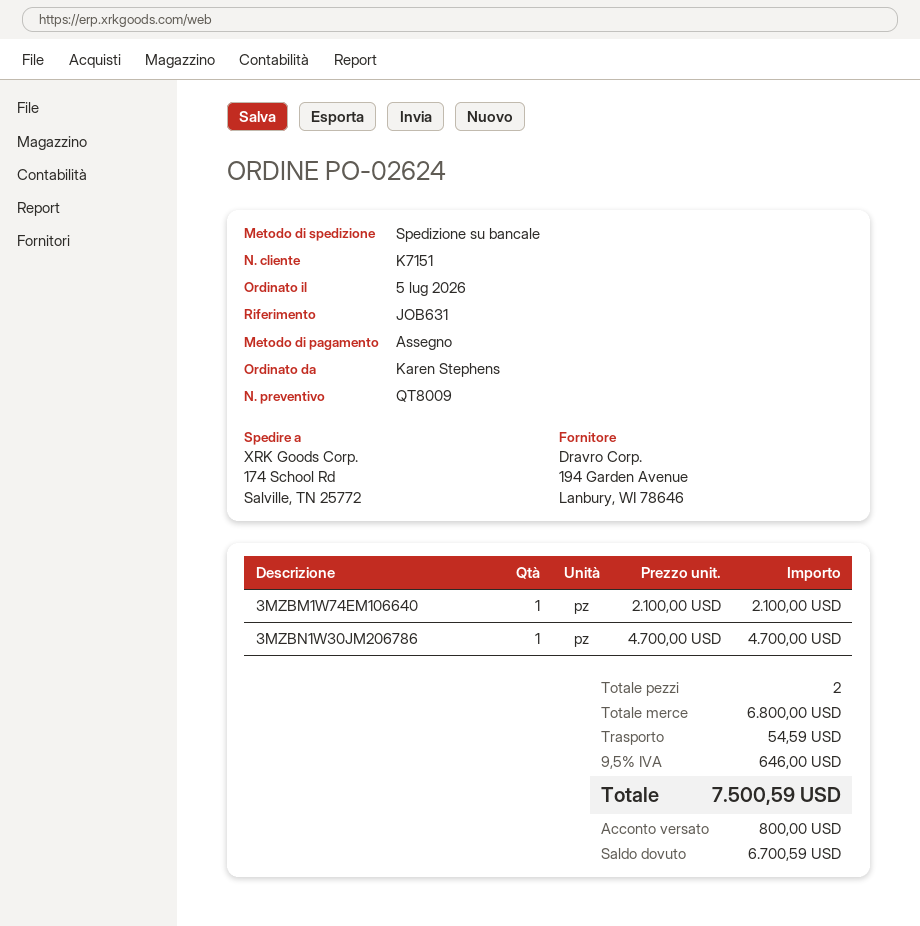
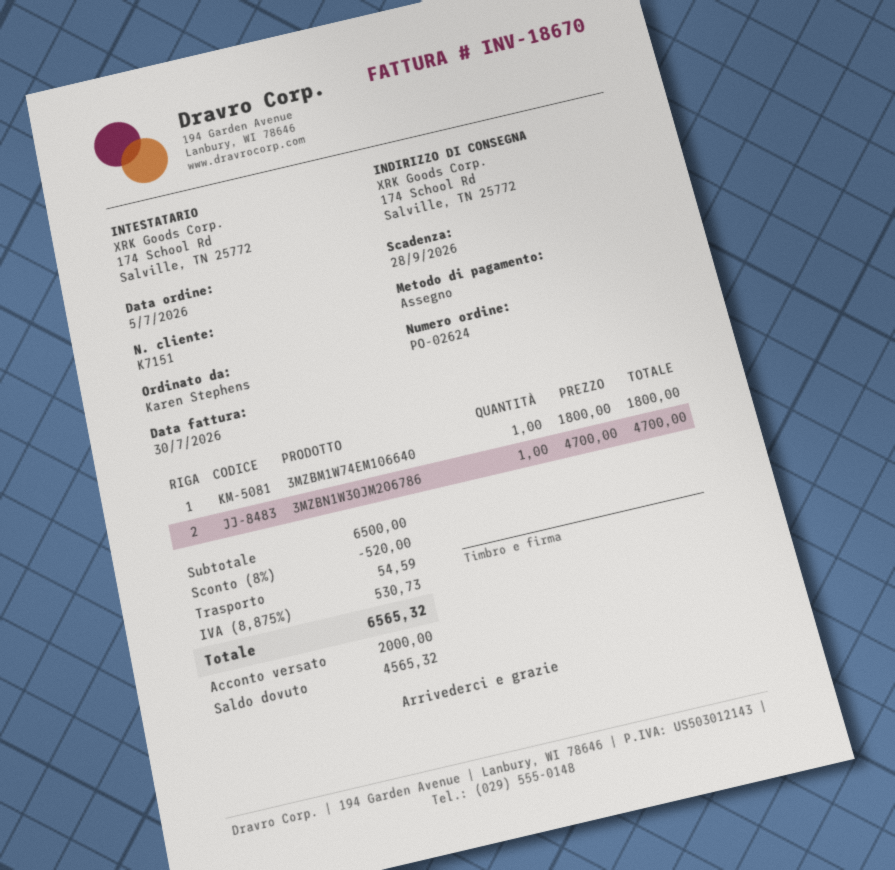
3MZBM1W74EM106640: 1 x 2100.00 = 2100.00 -> 1 x 1800.00 = 1800.00
subtotal: 6800.00 -> 6500.00
discount: none -> 8% = 520.00
tax: 9.5% = 646.00 -> 8.875% = 530.73
total: 7500.59 -> 6565.32
deposit: 800.00 -> 2000.00
balance: 6700.59 -> 4565.32

